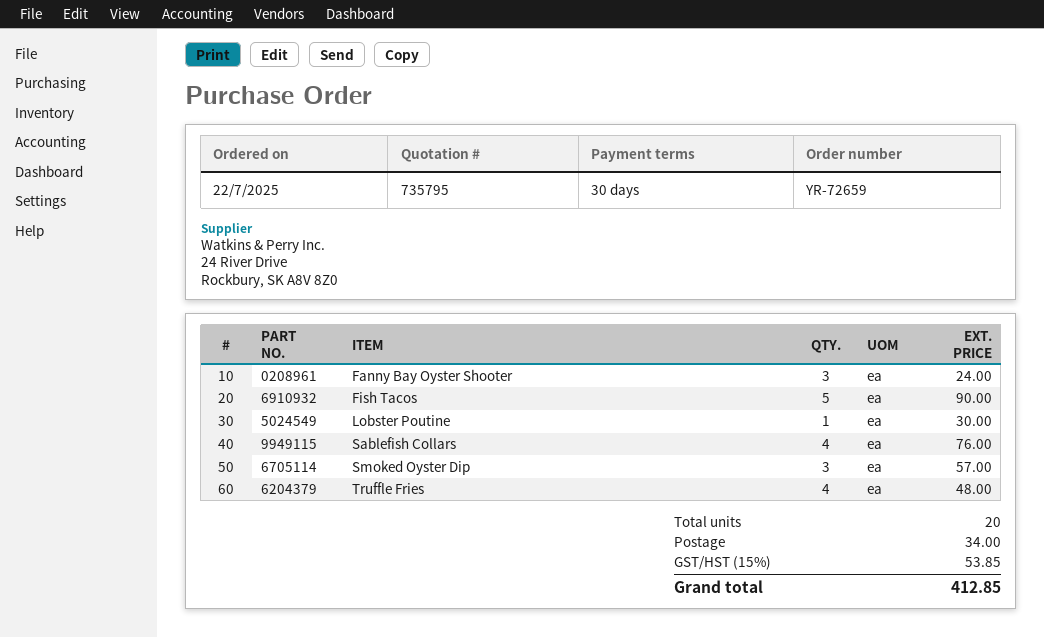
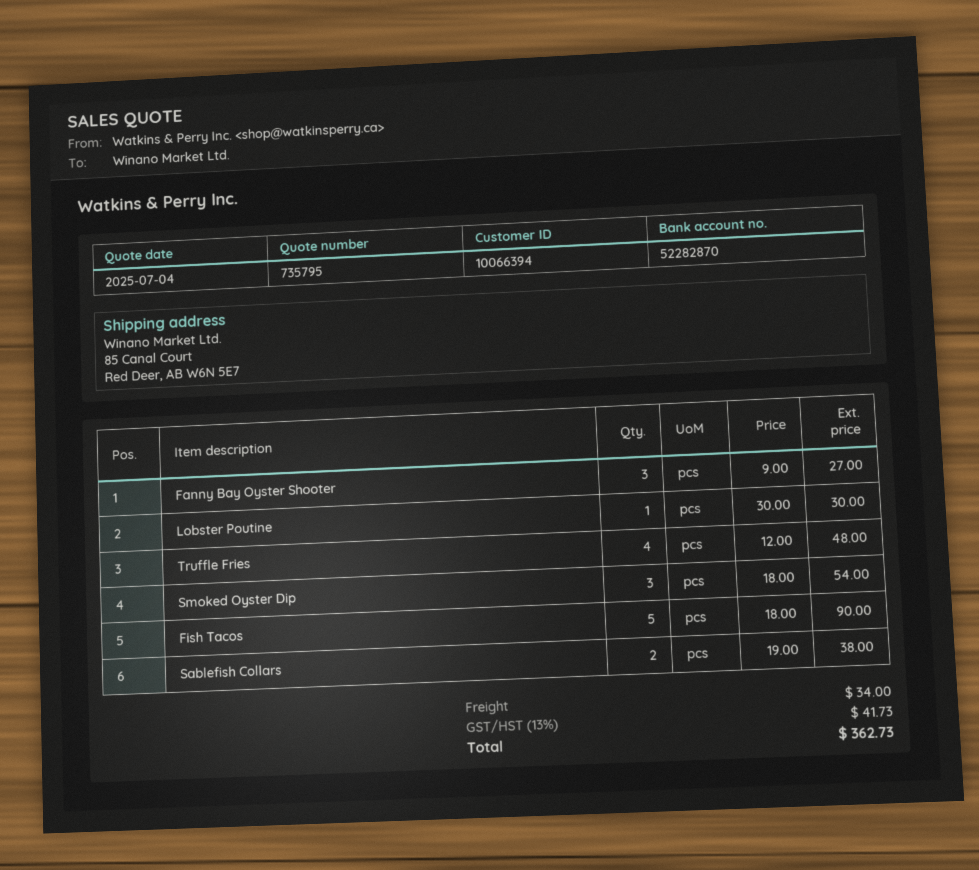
Fanny Bay Oyster Shooter: 3 for 24.00 -> 3 for 27.00
Sablefish Collars: 4 for 76.00 -> 2 for 38.00
Smoked Oyster Dip: 3 for 57.00 -> 3 for 54.00
tax: 15% = 53.85 -> 13% = 41.73
total: 412.85 -> 362.73

